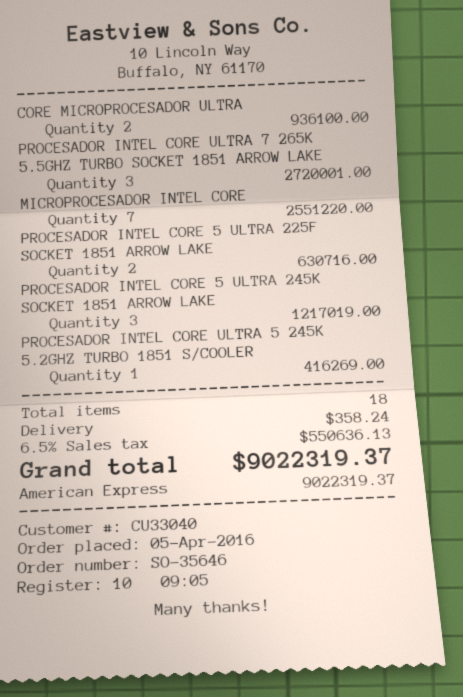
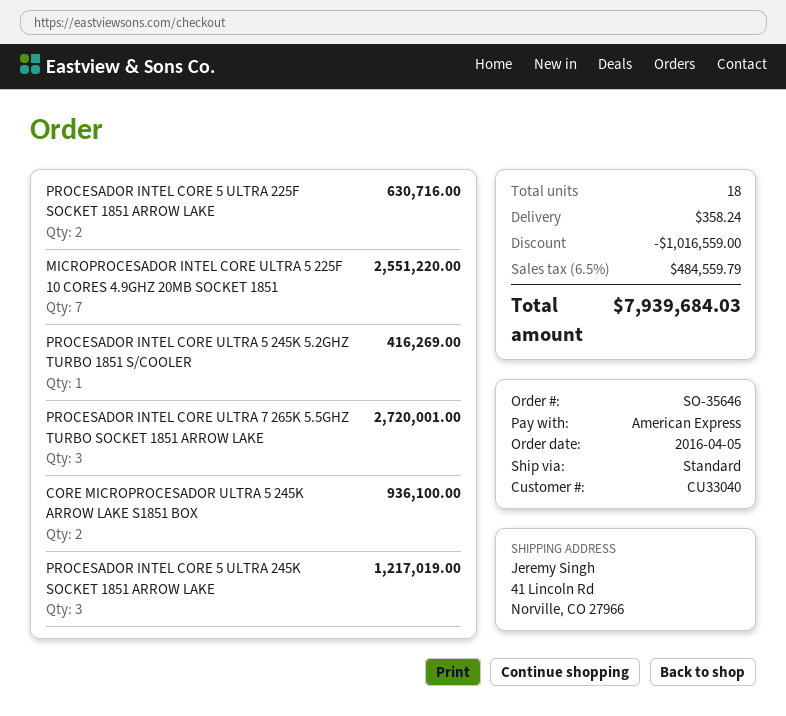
discount: none -> 1016559.00
tax: 6.5% = 550636.13 -> 6.5% = 484559.79
total: 9022319.37 -> 7939684.03

